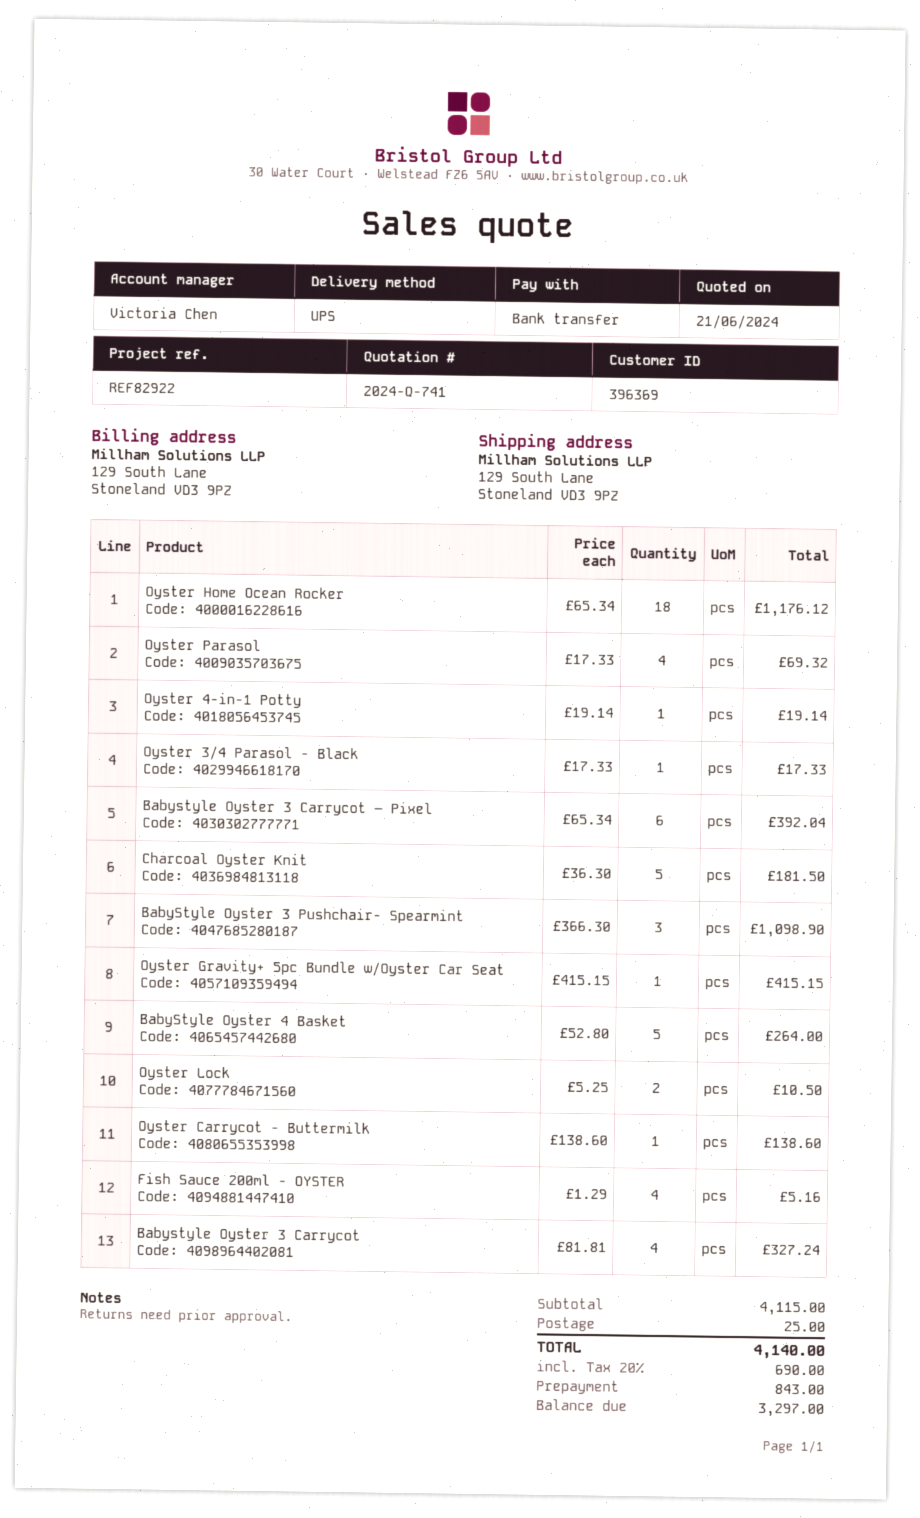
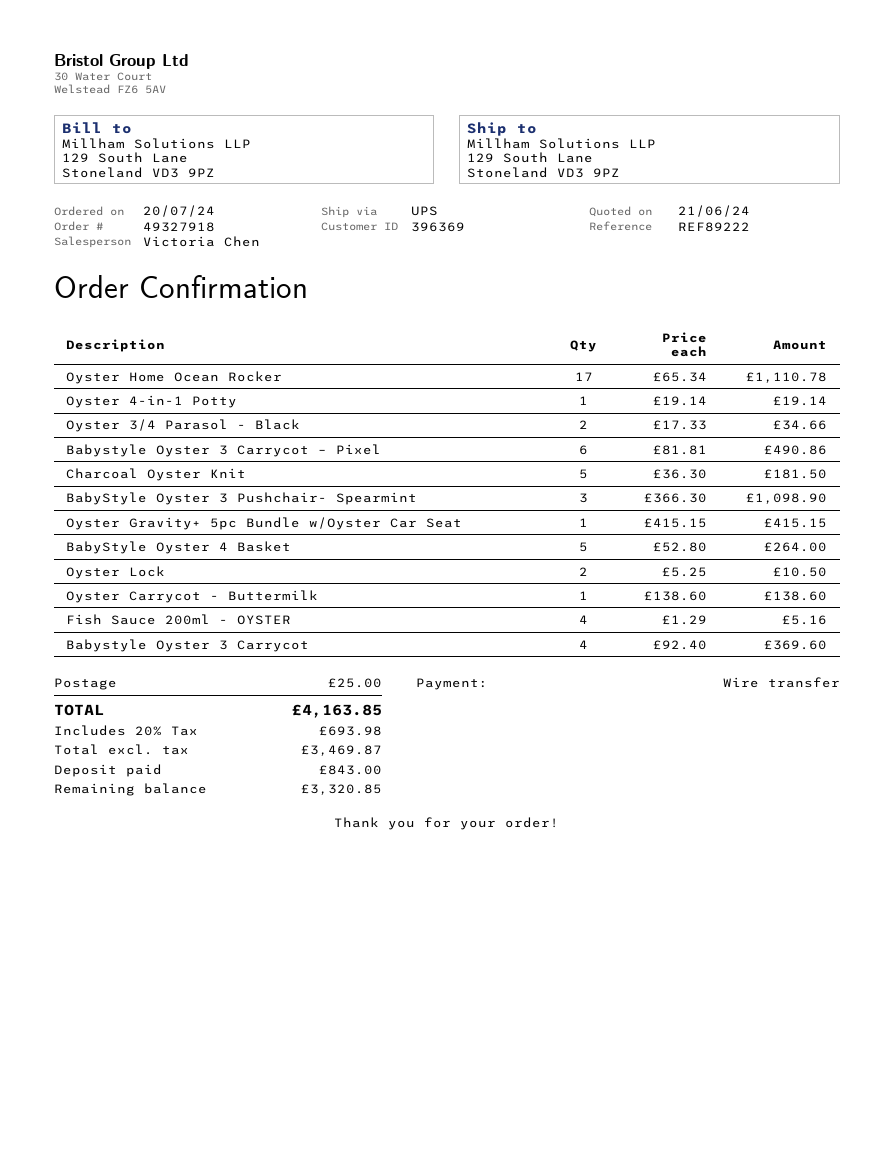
reference: REF82922 -> REF89222
Oyster Home Ocean Rocker: 18 x 65.34 = 1176.12 -> 17 x 65.34 = 1110.78
Oyster Parasol: 4 x 17.33 = 69.32 -> none
Oyster 3/4 Parasol - Black: 1 x 17.33 = 17.33 -> 2 x 17.33 = 34.66
Babystyle Oyster 3 Carrycot – Pixel: 6 x 65.34 = 392.04 -> 6 x 81.81 = 490.86
Babystyle Oyster 3 Carrycot: 4 x 81.81 = 327.24 -> 4 x 92.40 = 369.60
tax: 20% = 690.00 -> 20% = 693.98
total: 4140.00 -> 4163.85
balance: 3297.00 -> 3320.85

